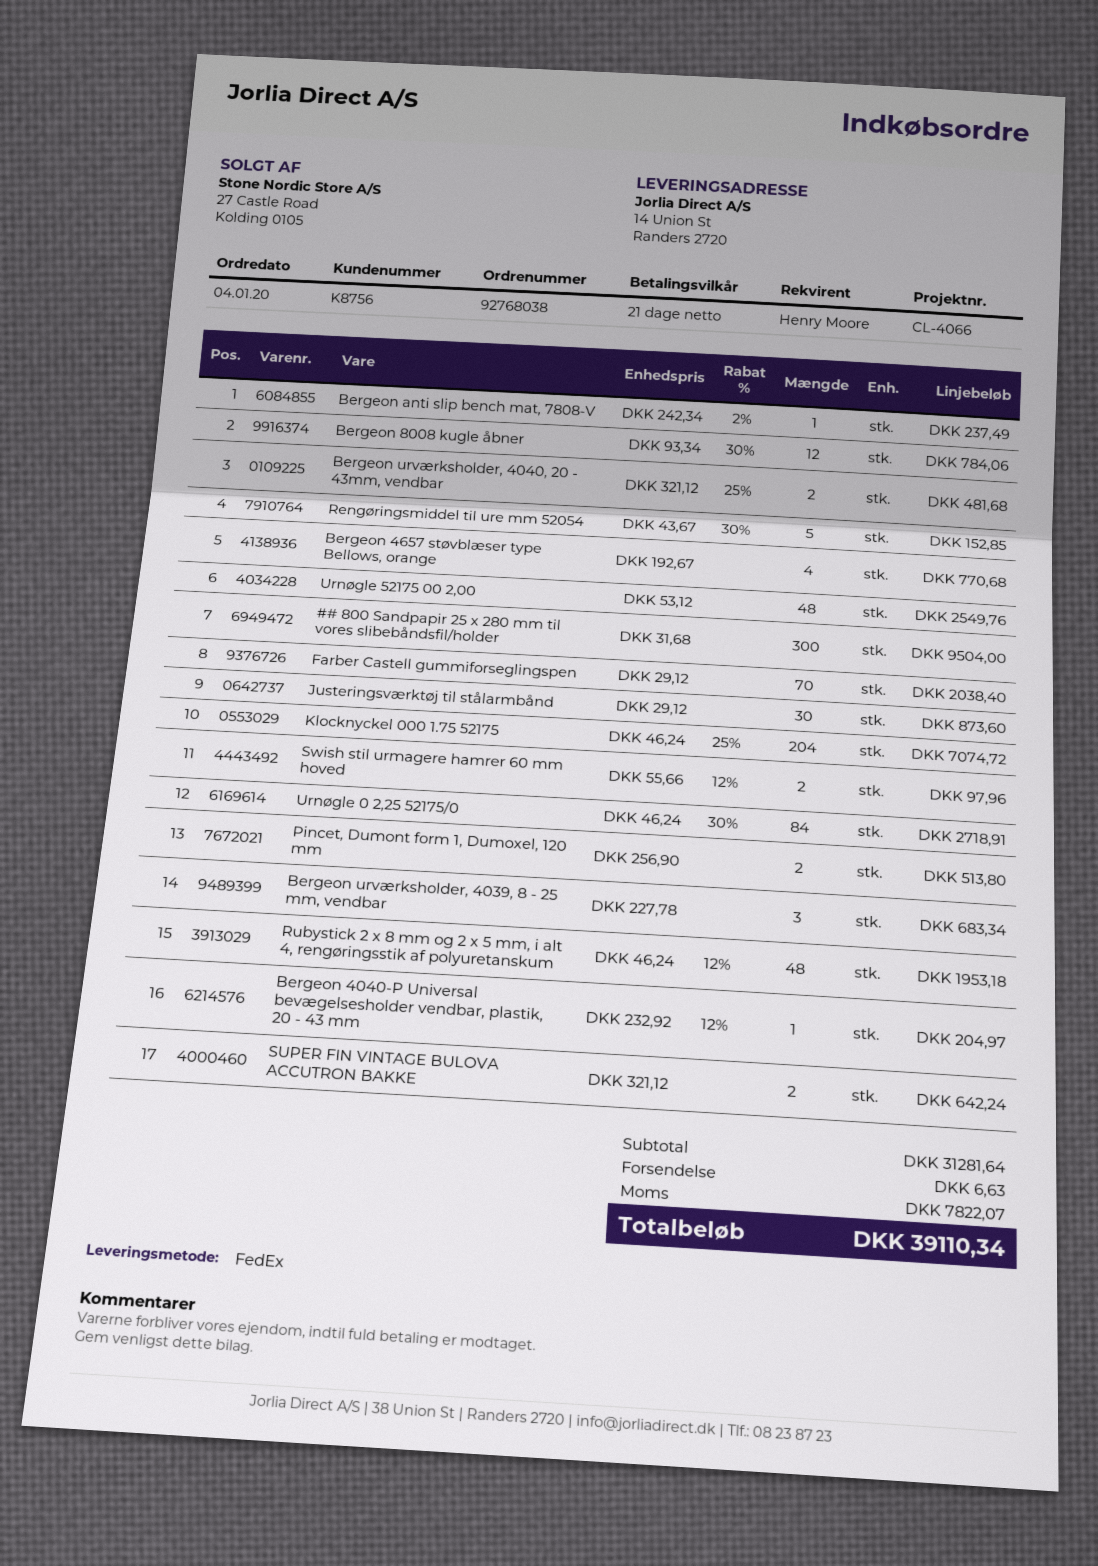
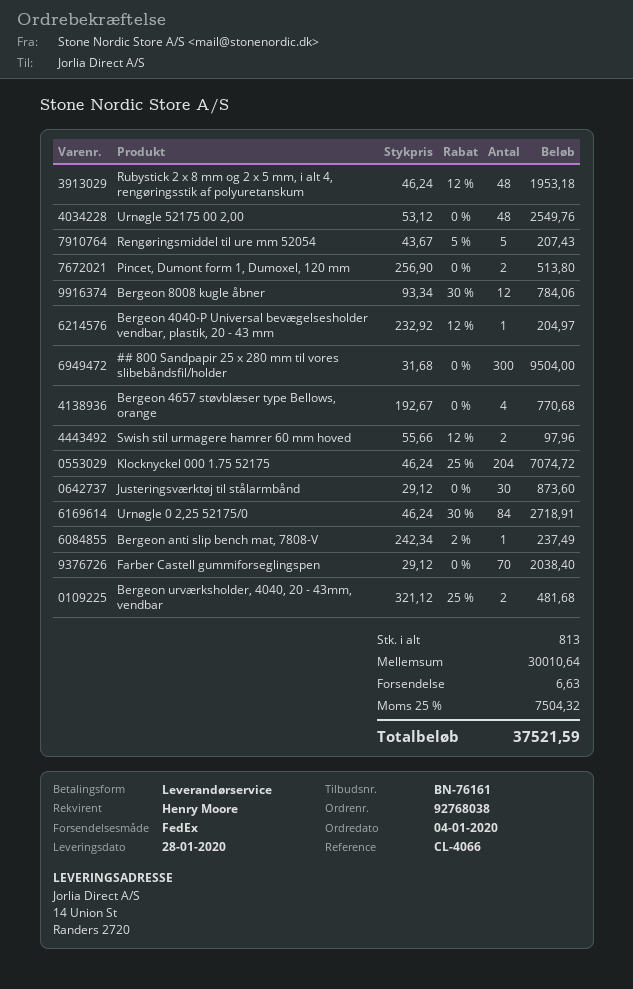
Rengøringsmiddel til ure mm 52054: 5 x 43.67 - 30% = 152.85 -> 5 x 43.67 - 5% = 207.43
Bergeon urværksholder, 4039, 8 - 25 mm, vendbar: 3 x 227.78 = 683.34 -> none
SUPER FIN VINTAGE BULOVA ACCUTRON BAKKE: 2 x 321.12 = 642.24 -> none
subtotal: 31281.64 -> 30010.64
tax: 7822.07 -> 7504.32
total: 39110.34 -> 37521.59

